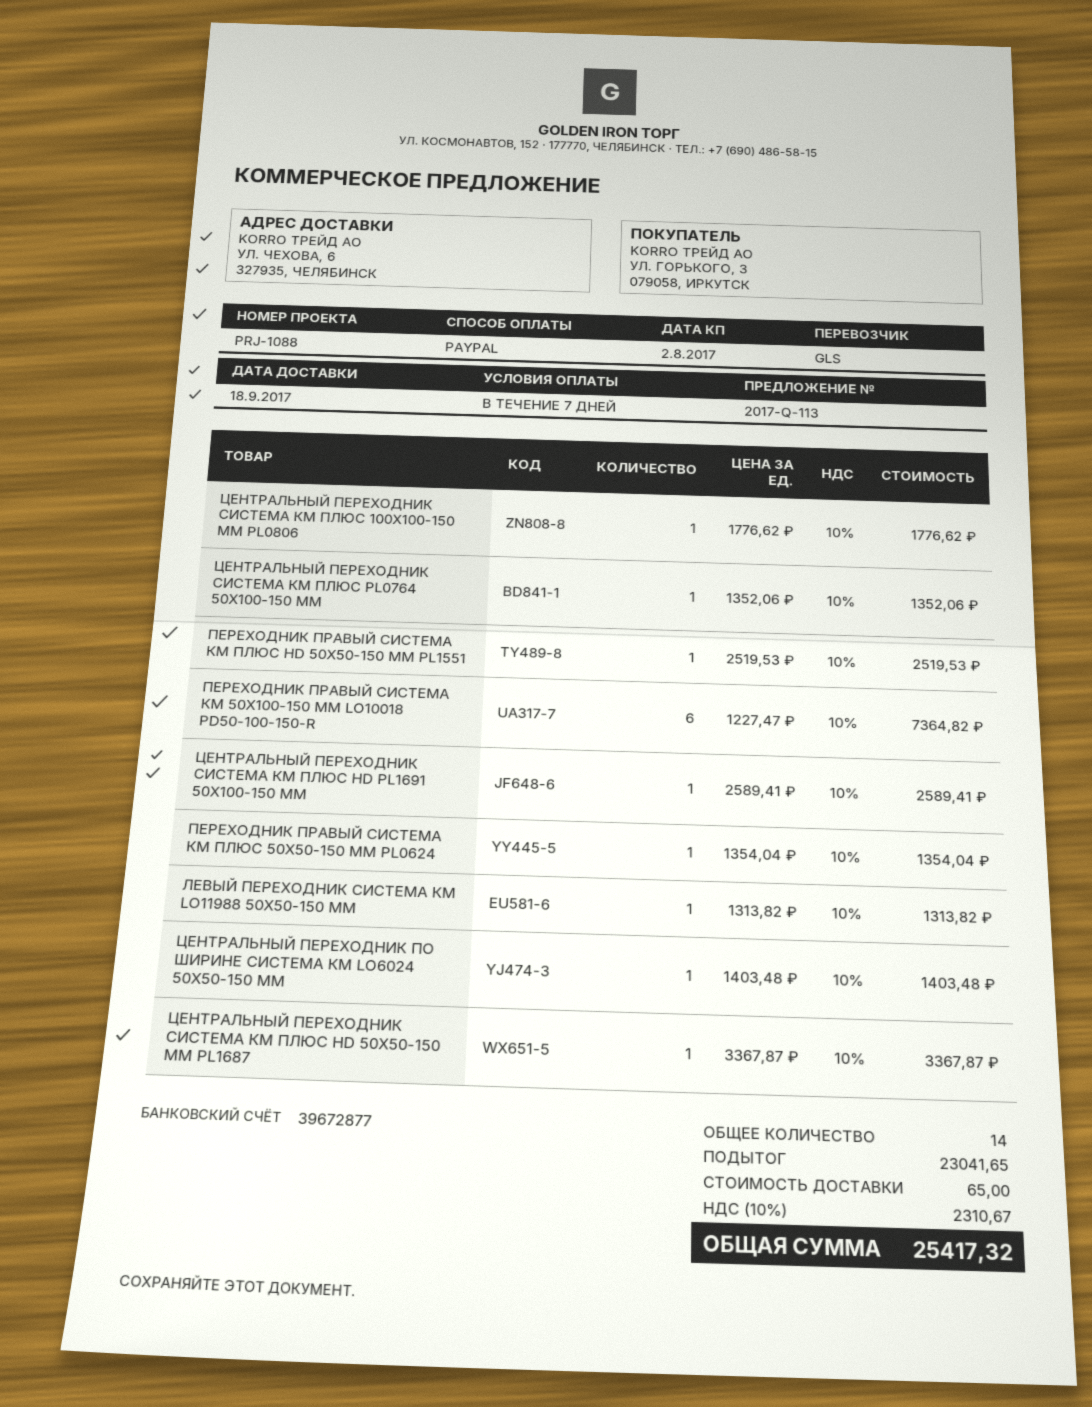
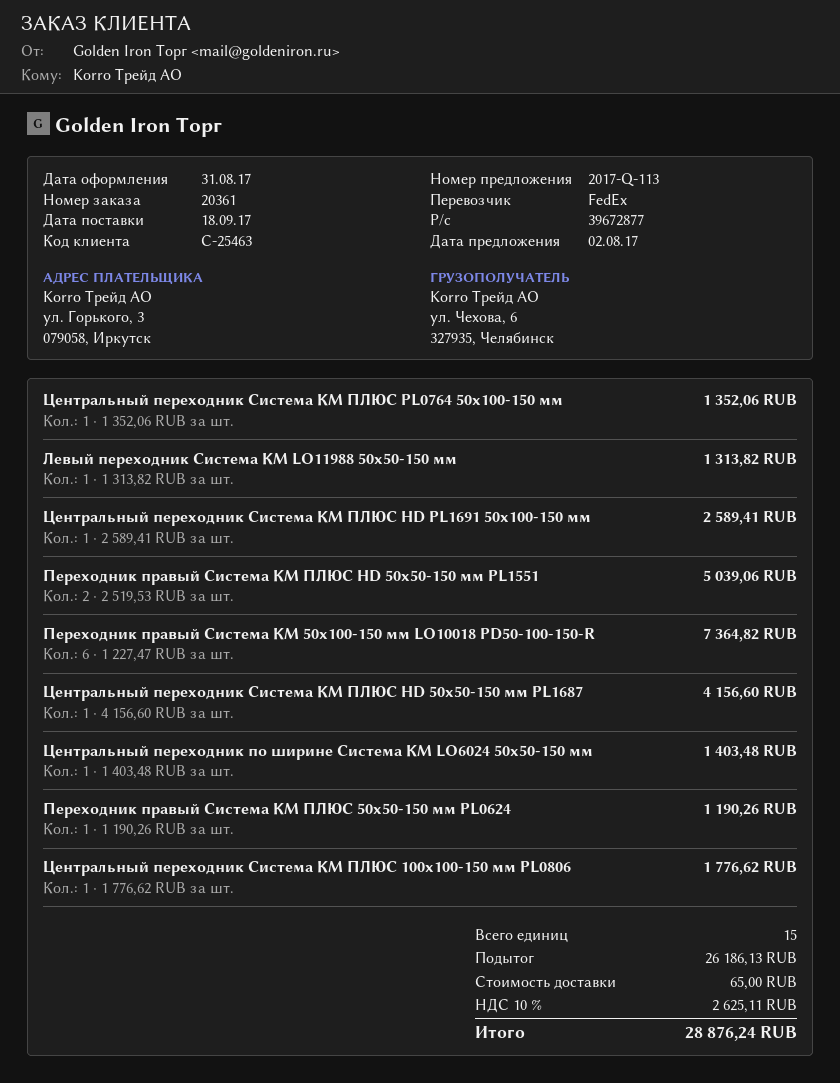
shipping method: GLS -> FedEx
ПЕРЕХОДНИК ПРАВЫЙ СИСТЕМА КМ ПЛЮС HD 50Х50-150 ММ PL1551: 1 x 2519.53 = 2519.53 -> 2 x 2519.53 = 5039.06
ПЕРЕХОДНИК ПРАВЫЙ СИСТЕМА КМ ПЛЮС 50Х50-150 ММ PL0624: 1 x 1354.04 = 1354.04 -> 1 x 1190.26 = 1190.26
ЦЕНТРАЛЬНЫЙ ПЕРЕХОДНИК СИСТЕМА КМ ПЛЮС HD 50Х50-150 ММ PL1687: 1 x 3367.87 = 3367.87 -> 1 x 4156.60 = 4156.60
total quantity: 14 -> 15
subtotal: 23041.65 -> 26186.13
tax: 10% = 2310.67 -> 10% = 2625.11
total: 25417.32 -> 28876.24

